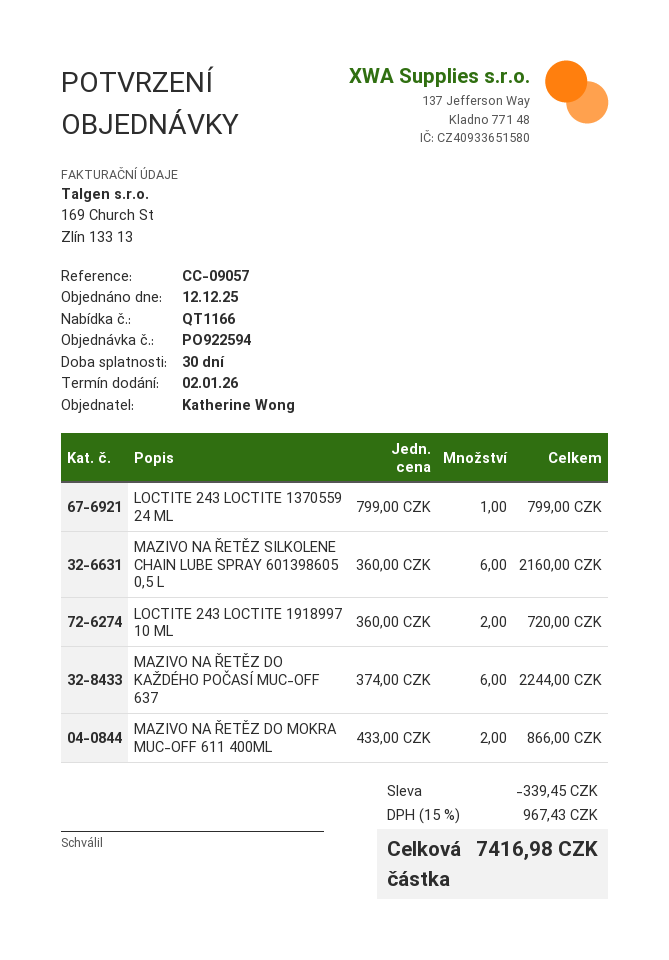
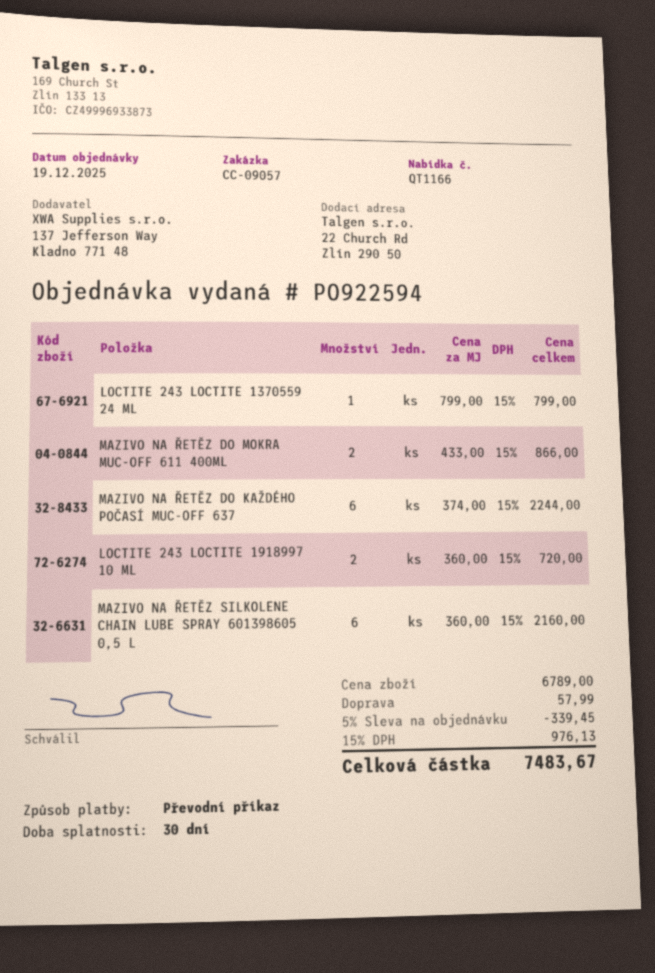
order date: 2025-12-12 -> 2025-12-19
shipping: none -> 57.99
tax: 15% = 967.43 -> 15% = 976.13
total: 7416.98 -> 7483.67

